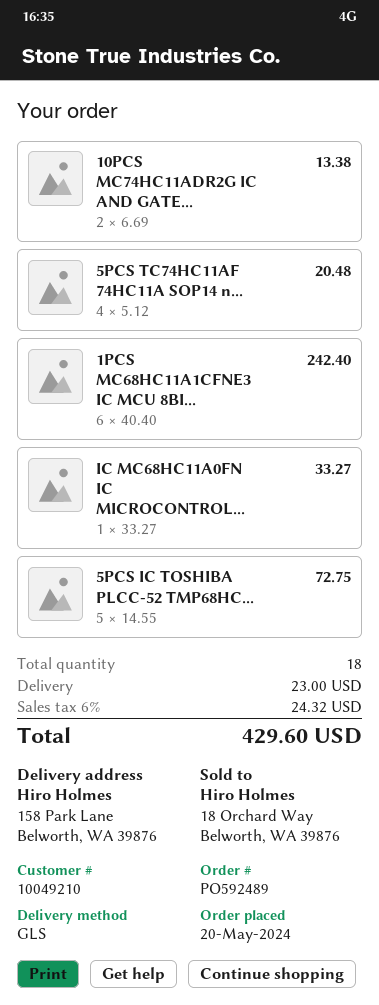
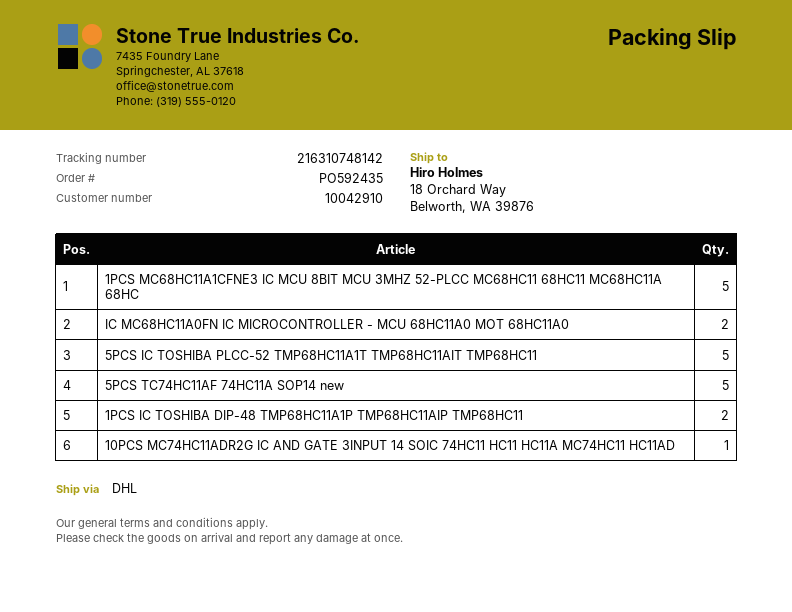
order number: PO592489 -> PO592435
customer number: 10049210 -> 10042910
shipping method: GLS -> DHL
ship to: 158 Park Lane, Belworth, WA 39876 -> 18 Orchard Way, Belworth, WA 39876
10PCS MC74HC11ADR2G IC AND GATE...: 2 -> 1
5PCS TC74HC11AF 74HC11A SOP14 n...: 4 -> 5
1PCS MC68HC11A1CFNE3 IC MCU 8BI...: 6 -> 5
IC MC68HC11A0FN IC MICROCONTROL...: 1 -> 2
1PCS IC TOSHIBA DIP-48 TMP68HC11A1P TMP68HC11AIP TMP68HC11: none -> 2

